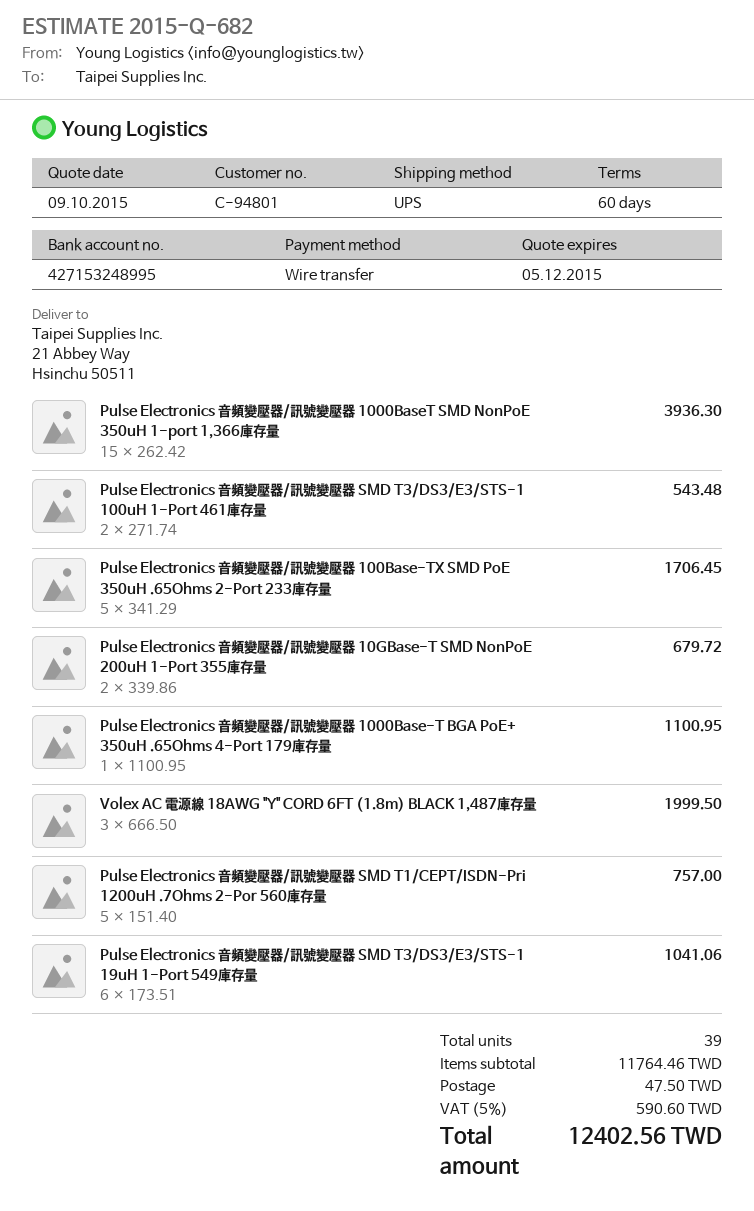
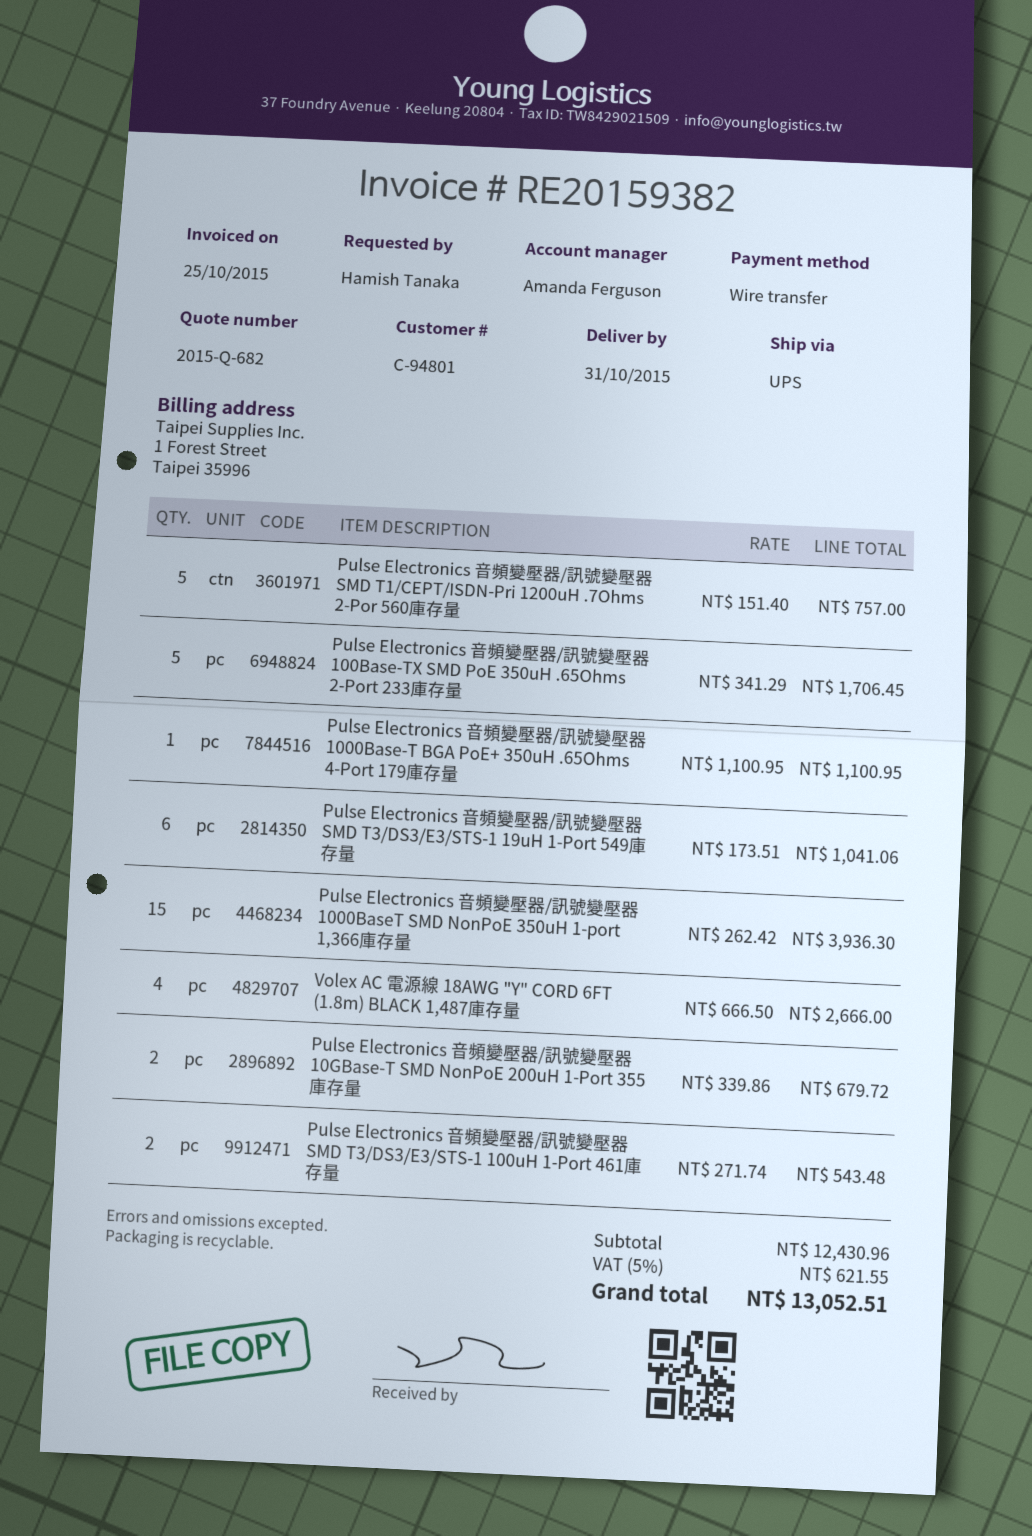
Volex AC 電源線 18AWG "Y" CORD 6FT (1.8m) BLACK 1,487庫存量: 3 x 666.50 = 1999.50 -> 4 x 666.50 = 2666.00
subtotal: 11764.46 -> 12430.96
shipping: 47.50 -> none
tax: 5% = 590.60 -> 5% = 621.55
total: 12402.56 -> 13052.51

